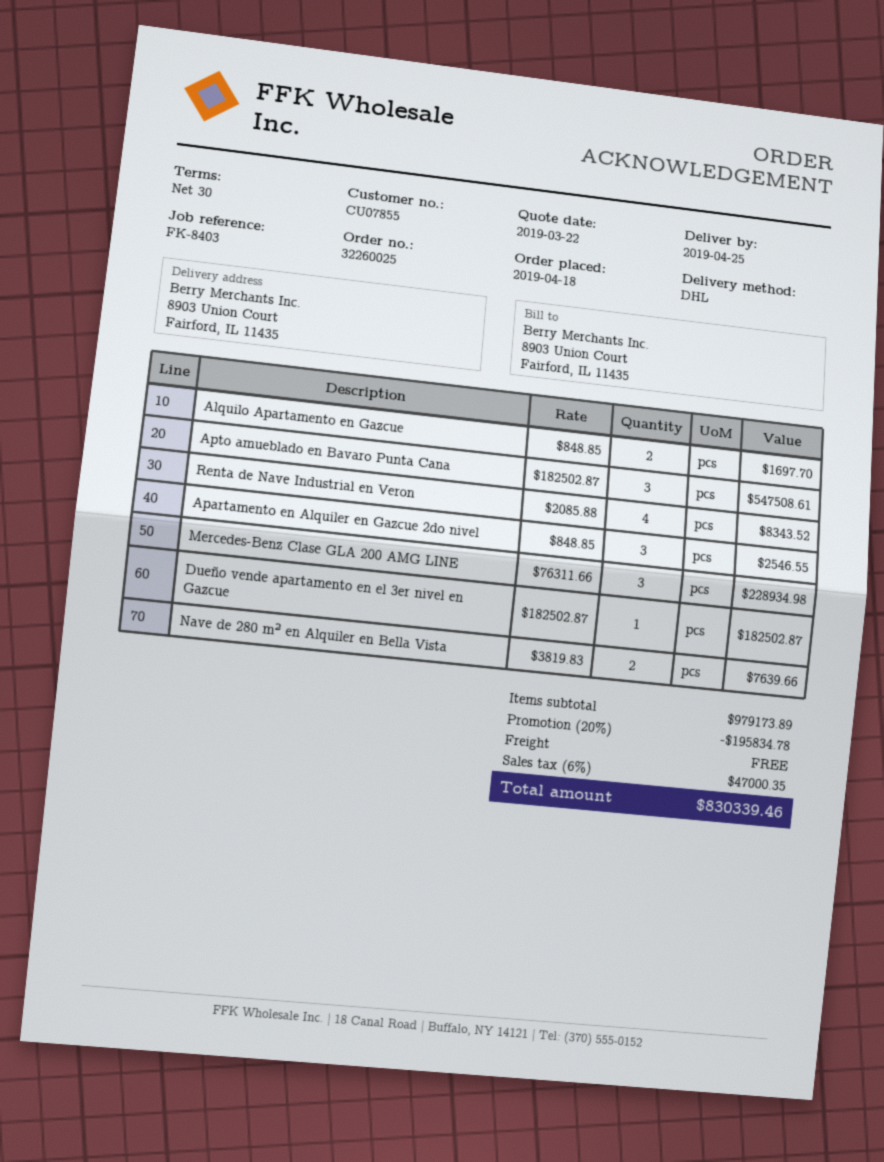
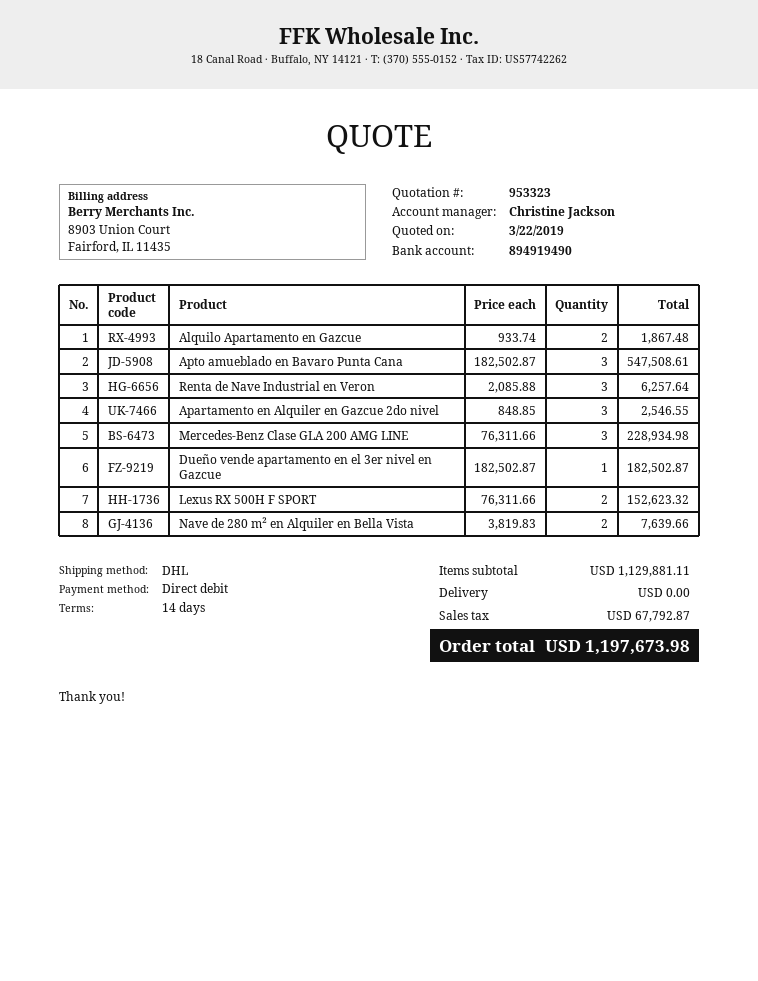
payment terms: 30 days -> 14 days
Alquilo Apartamento en Gazcue: 2 x 848.85 = 1697.70 -> 2 x 933.74 = 1867.48
Renta de Nave Industrial en Veron: 4 x 2085.88 = 8343.52 -> 3 x 2085.88 = 6257.64
Lexus RX 500H F SPORT: none -> 2 x 76311.66 = 152623.32
subtotal: 979173.89 -> 1129881.11
discount: 20% = 195834.78 -> none
tax: 47000.35 -> 67792.87
total: 830339.46 -> 1197673.98

